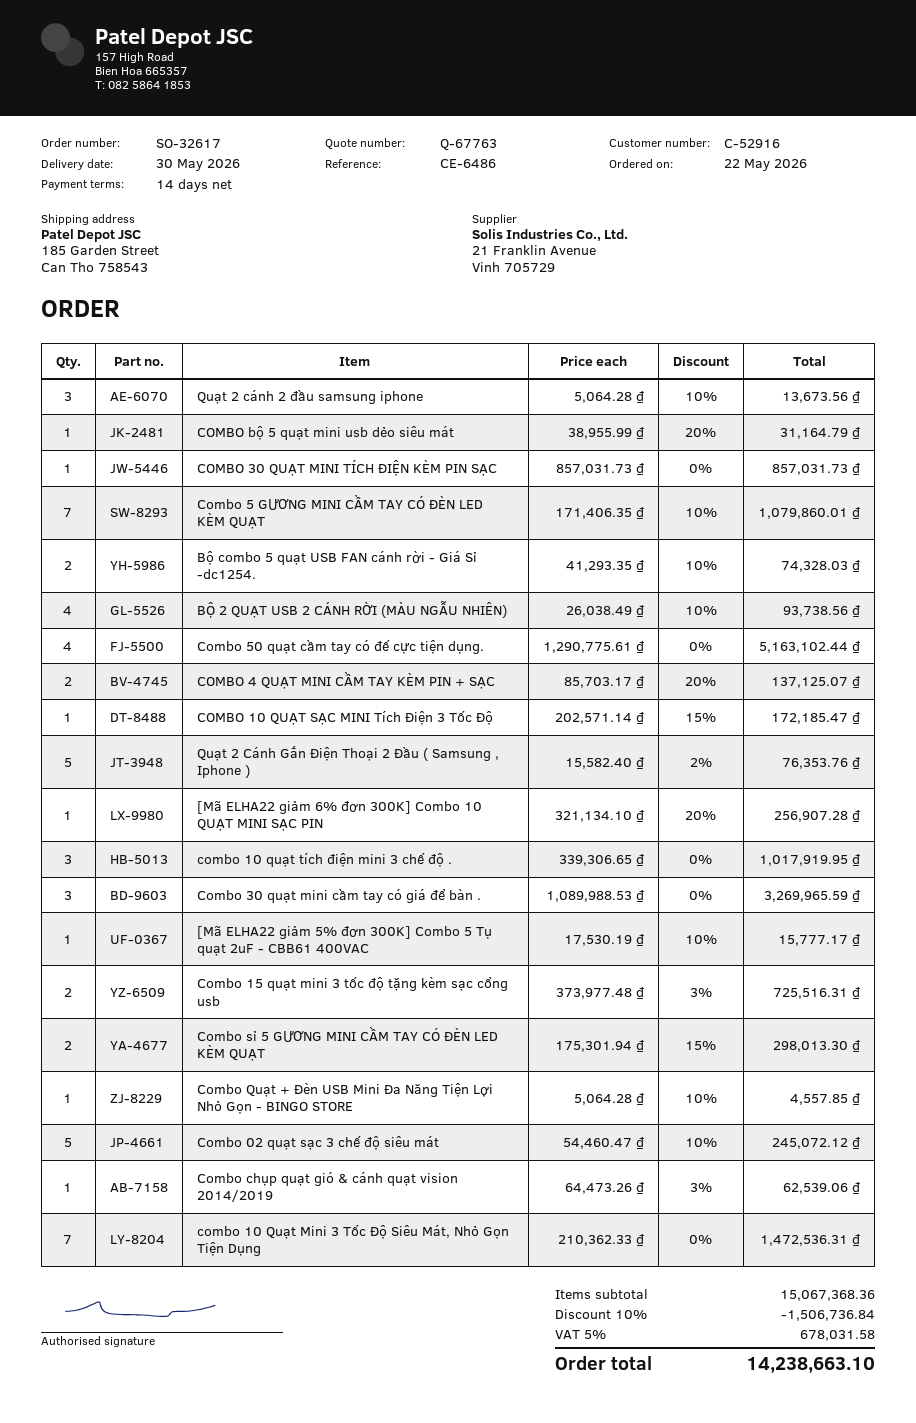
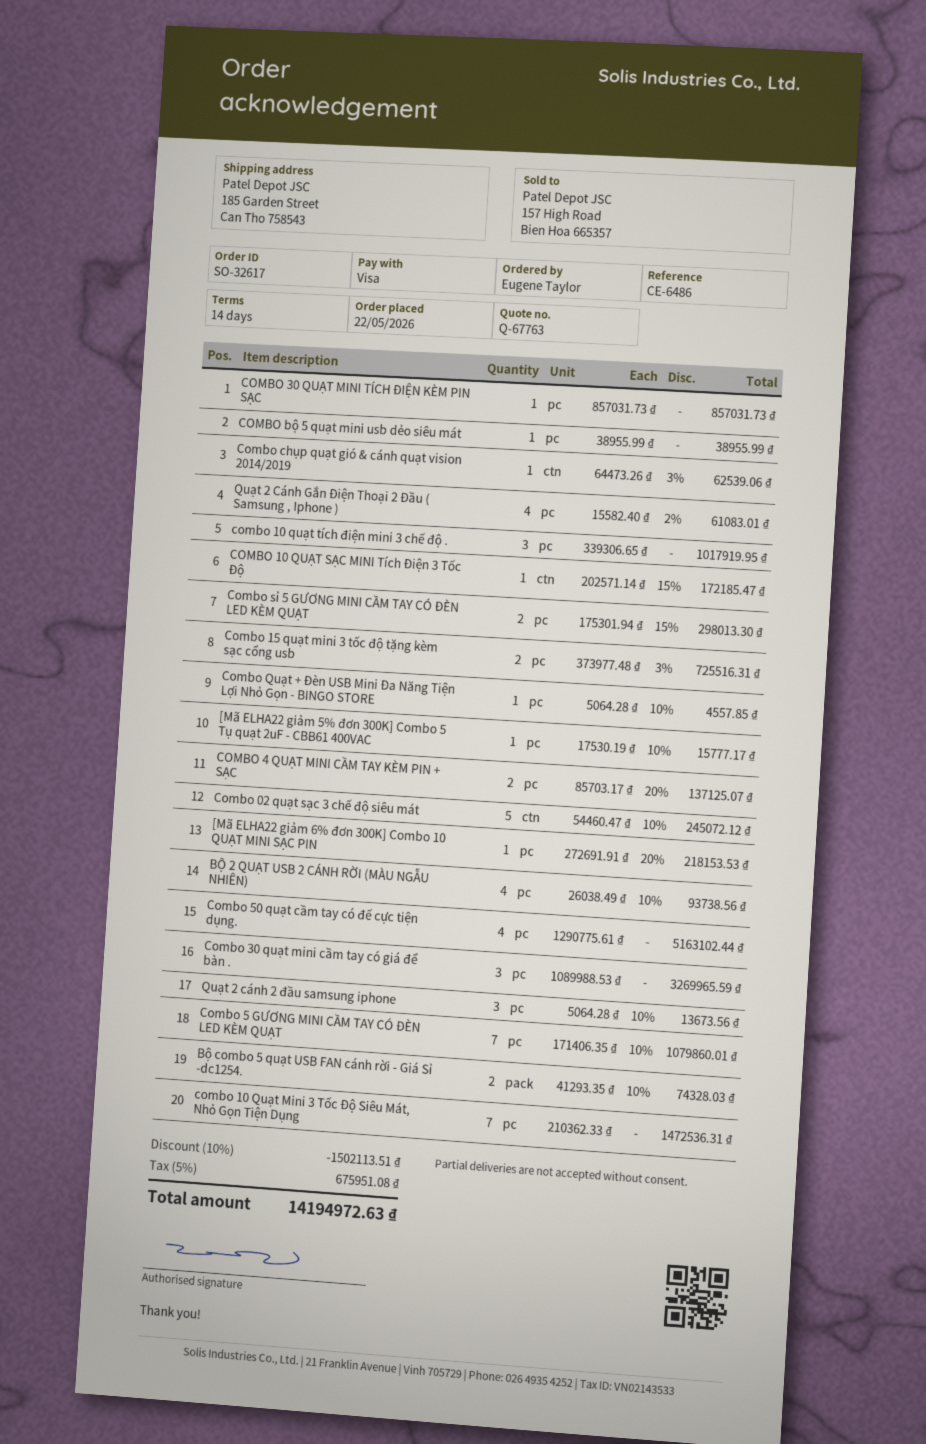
COMBO bộ 5 quạt mini usb dẻo siêu mát: 1 x 38955.99 - 20% = 31164.79 -> 1 x 38955.99 = 38955.99
Quạt 2 Cánh Gắn Điện Thoại 2 Đầu ( Samsung , Iphone ): 5 x 15582.40 - 2% = 76353.76 -> 4 x 15582.40 - 2% = 61083.01
[Mã ELHA22 giảm 6% đơn 300K] Combo 10 QUẠT MINI SẠC PIN: 1 x 321134.10 - 20% = 256907.28 -> 1 x 272691.91 - 20% = 218153.53
discount: 10% = 1506736.84 -> 10% = 1502113.51
tax: 5% = 678031.58 -> 5% = 675951.08
total: 14238663.10 -> 14194972.63

